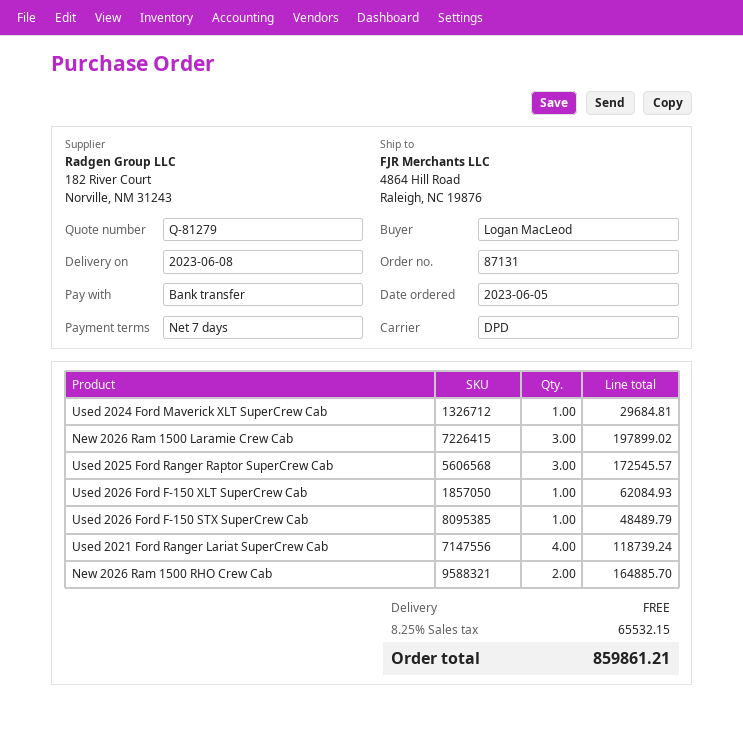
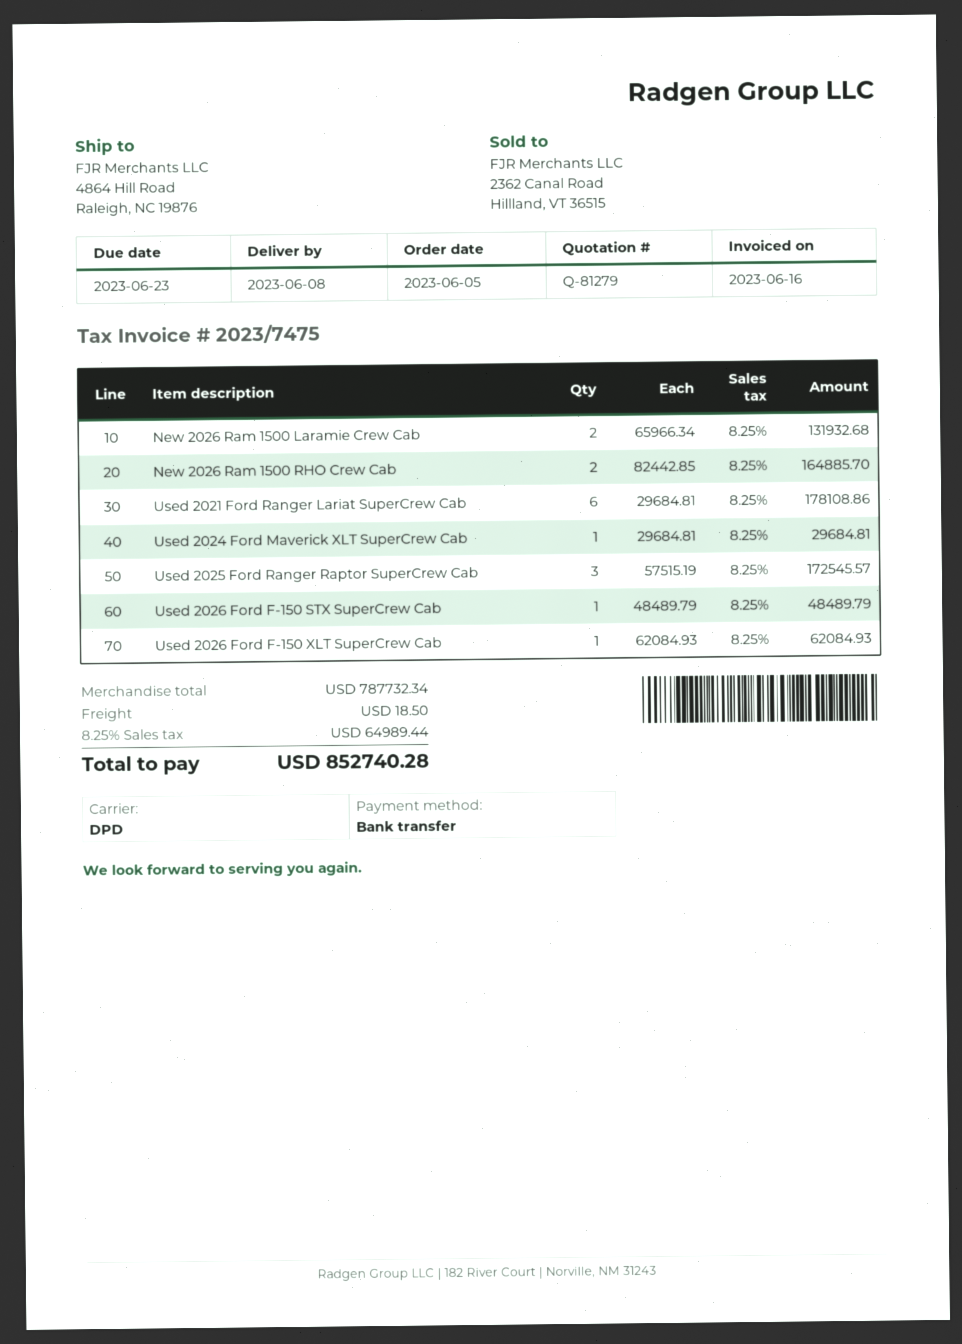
New 2026 Ram 1500 Laramie Crew Cab: 3 for 197899.02 -> 2 for 131932.68
Used 2021 Ford Ranger Lariat SuperCrew Cab: 4 for 118739.24 -> 6 for 178108.86
shipping: 0.00 -> 18.50
tax: 8.25% = 65532.15 -> 8.25% = 64989.44
total: 859861.21 -> 852740.28

